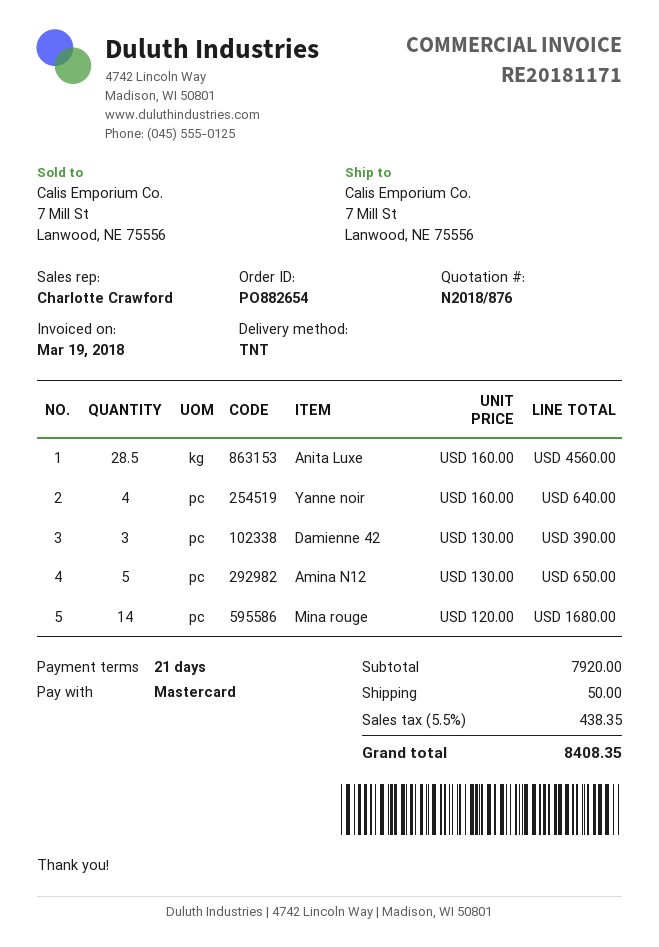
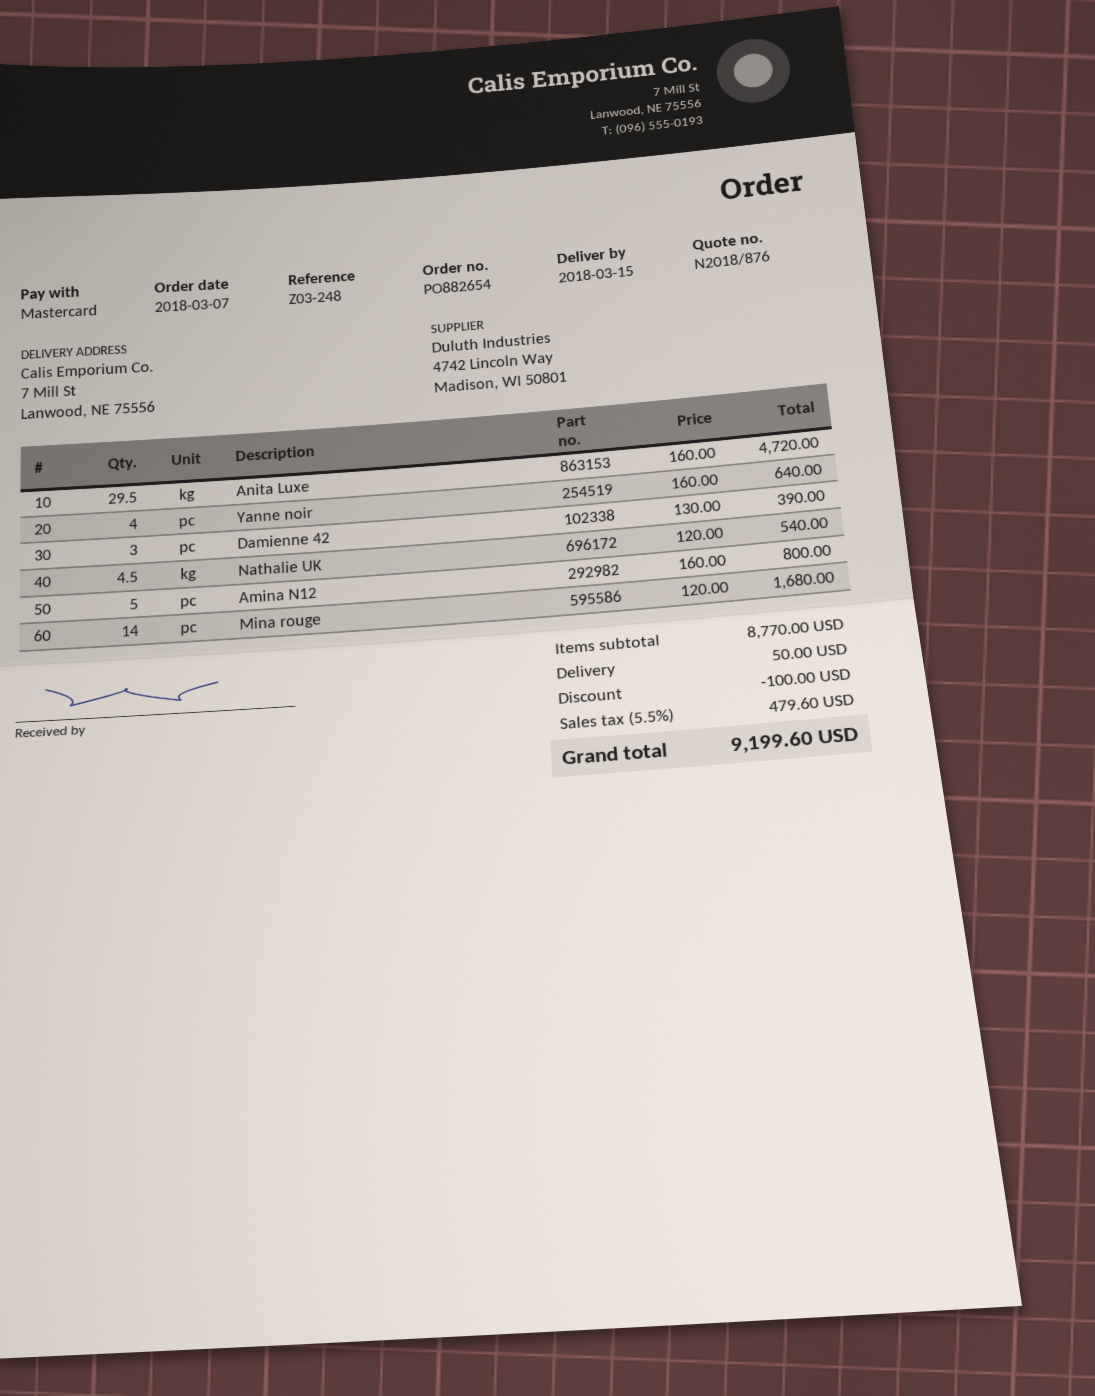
Anita Luxe: 28.5 x 160.00 = 4560.00 -> 29.5 x 160.00 = 4720.00
Amina N12: 5 x 130.00 = 650.00 -> 5 x 160.00 = 800.00
Nathalie UK: none -> 4.5 x 120.00 = 540.00
subtotal: 7920.00 -> 8770.00
discount: none -> 100.00
tax: 5.5% = 438.35 -> 5.5% = 479.60
total: 8408.35 -> 9199.60

